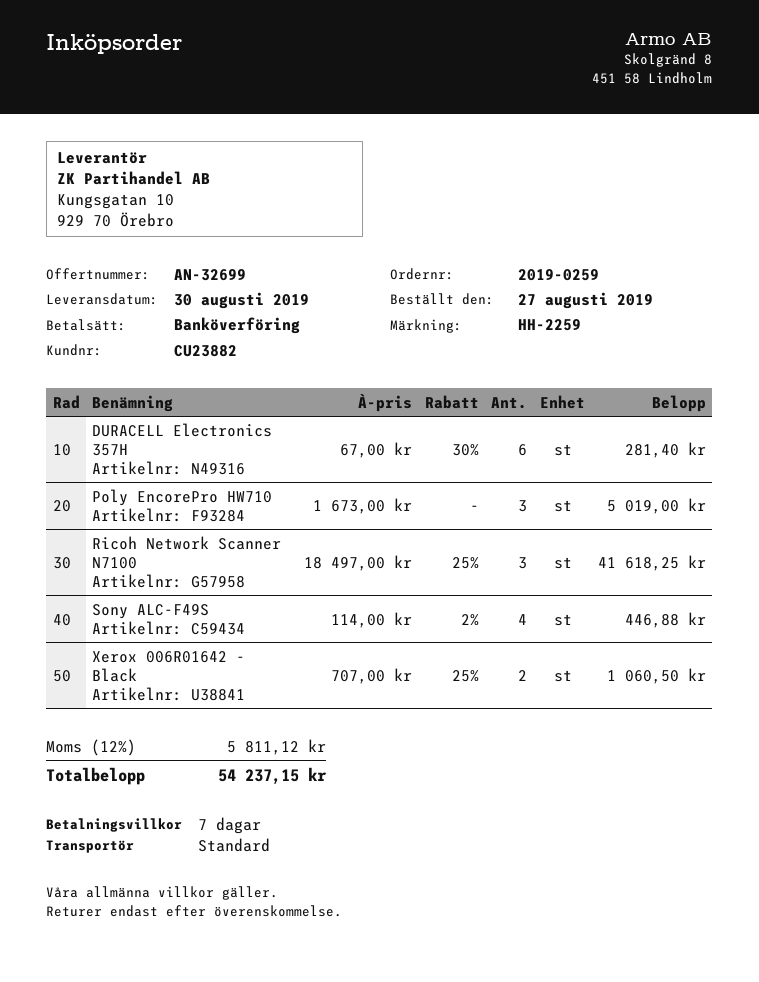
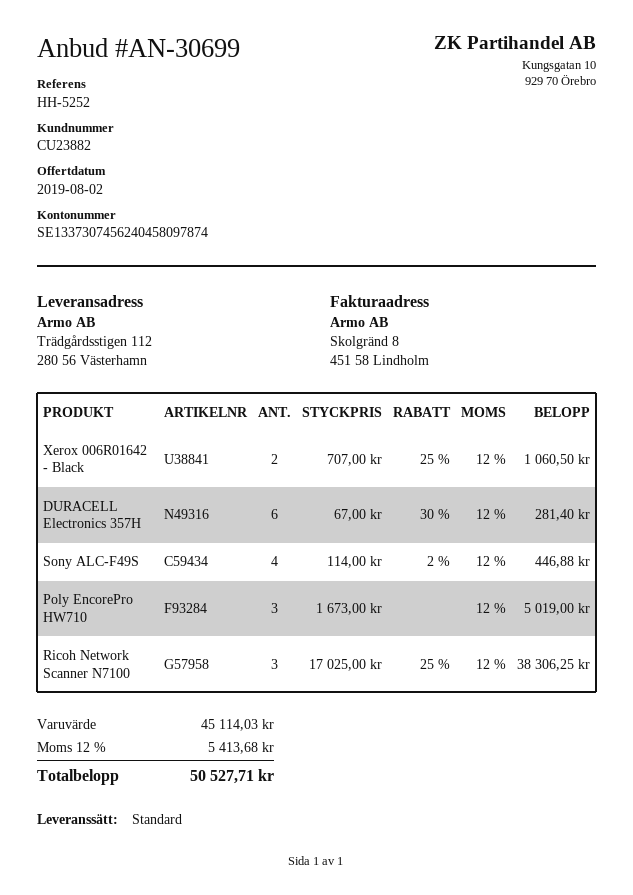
quote number: AN-32699 -> AN-30699
reference: HH-2259 -> HH-5252
Ricoh Network Scanner N7100: 3 x 18497.00 - 25% = 41618.25 -> 3 x 17025.00 - 25% = 38306.25
tax: 12% = 5811.12 -> 12% = 5413.68
total: 54237.15 -> 50527.71

